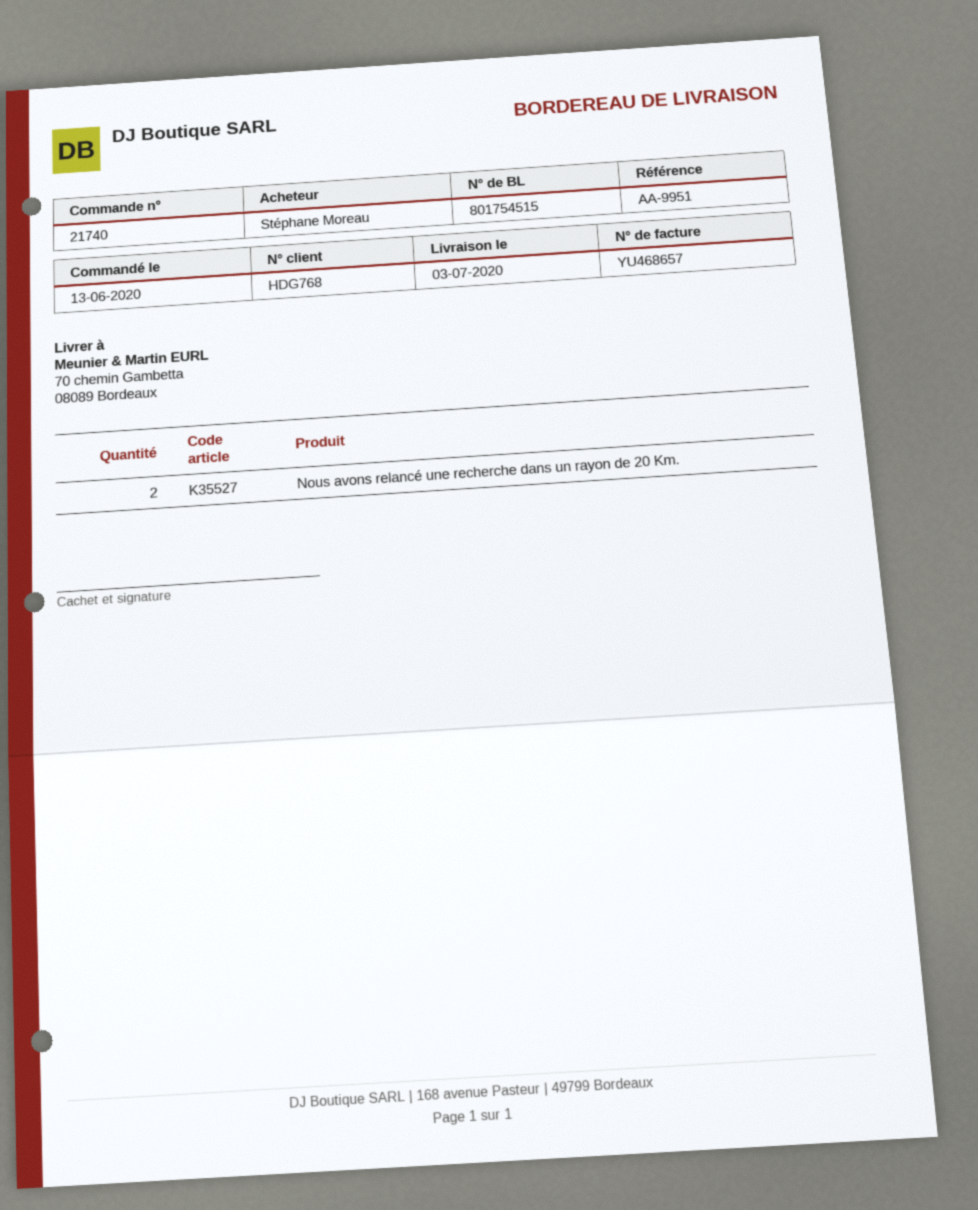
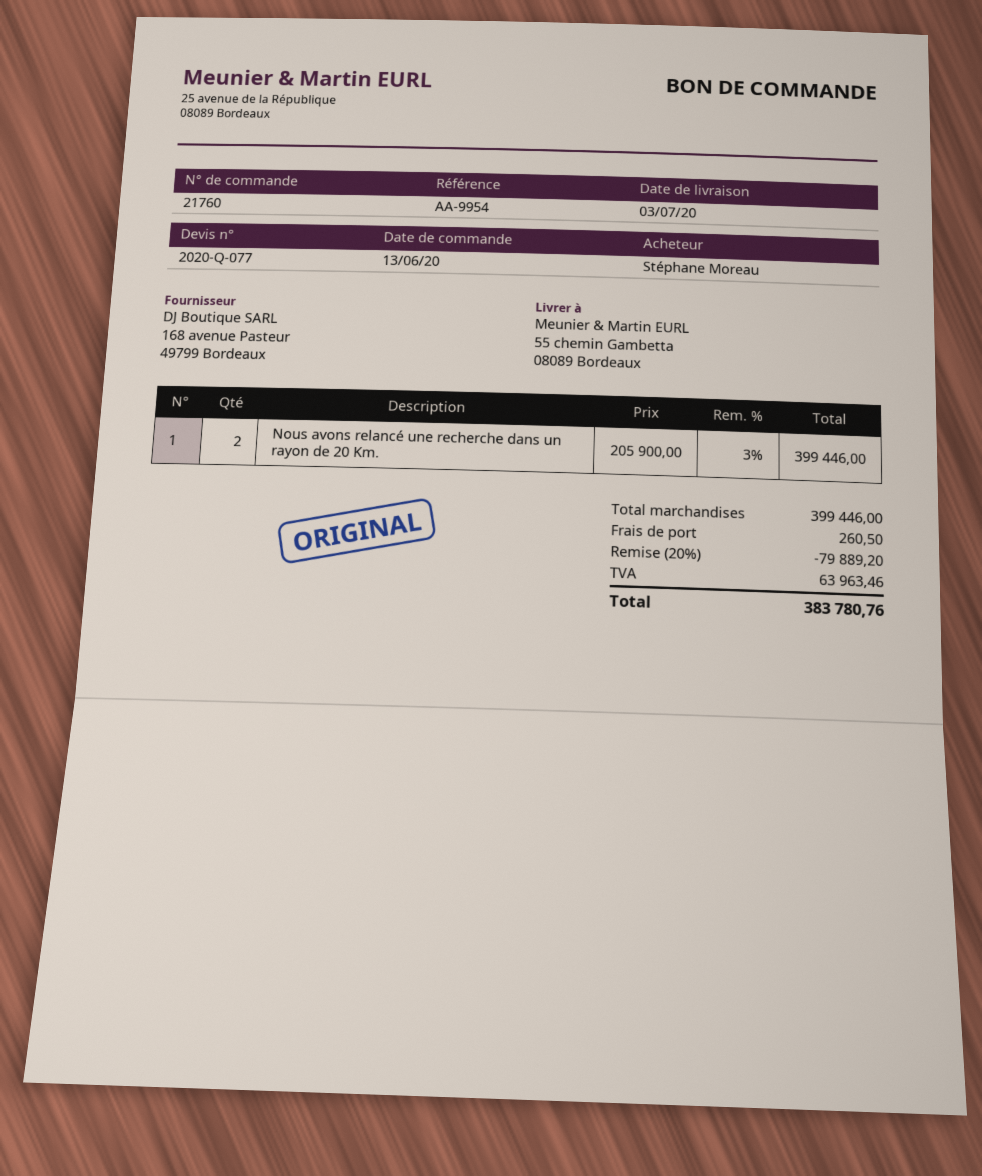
order number: 21740 -> 21760
reference: AA-9951 -> AA-9954
ship to: 70 chemin Gambetta, 08089 Bordeaux -> 55 chemin Gambetta, 08089 Bordeaux

